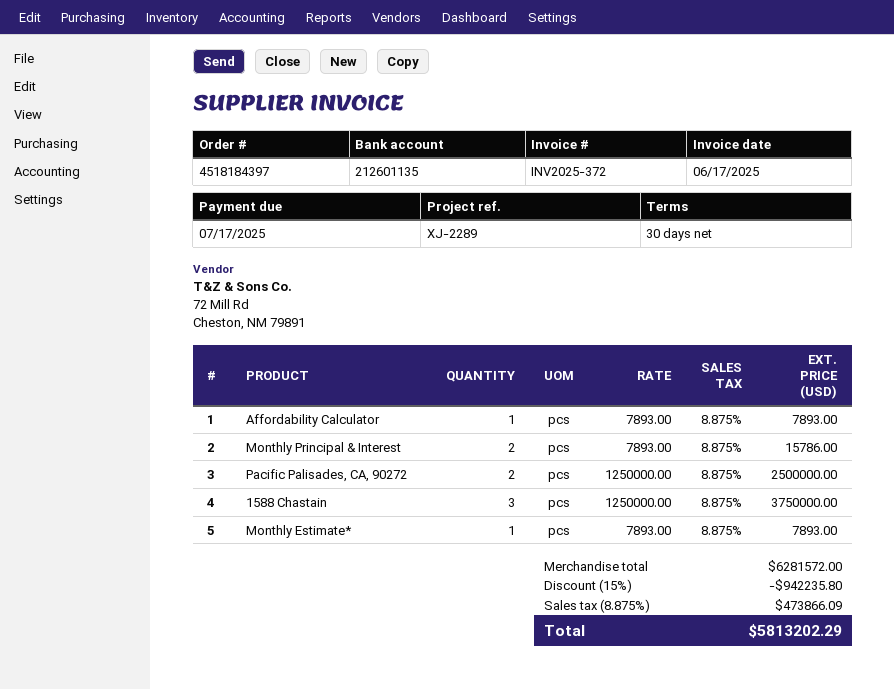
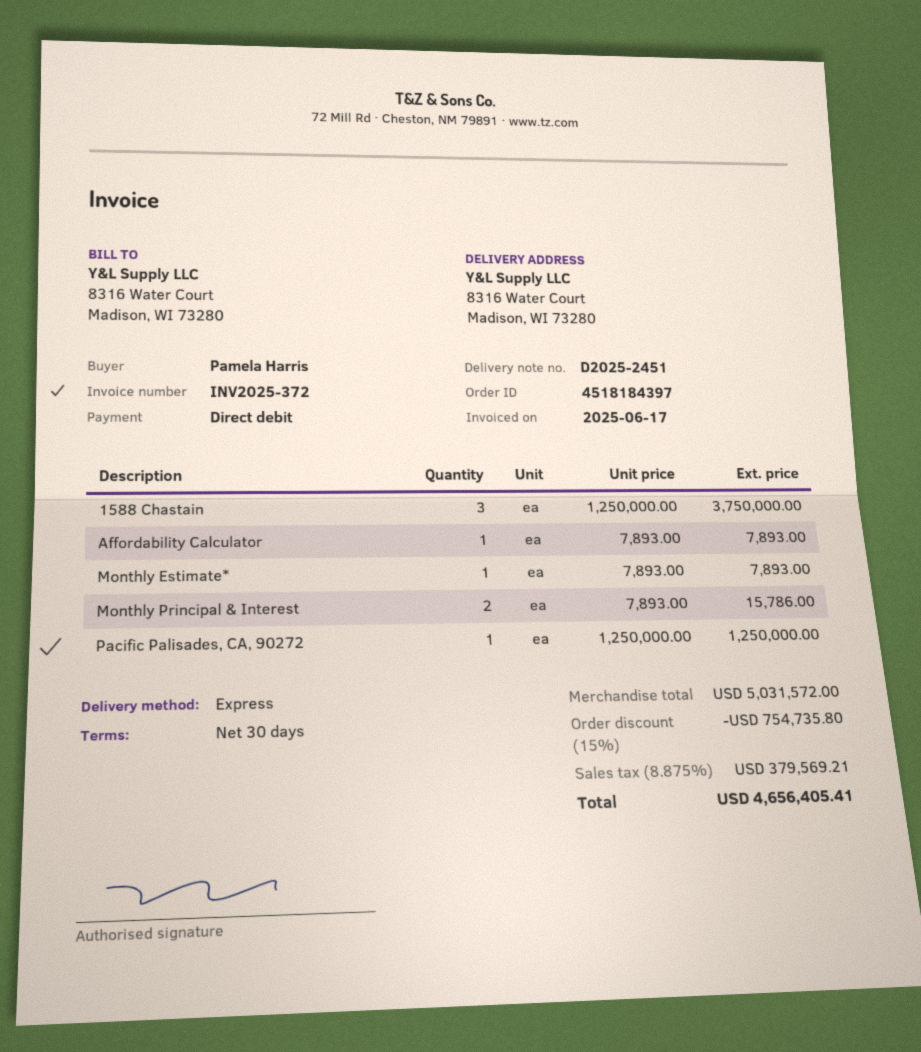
Pacific Palisades, CA, 90272: 2 x 1250000.00 = 2500000.00 -> 1 x 1250000.00 = 1250000.00
subtotal: 6281572.00 -> 5031572.00
discount: 15% = 942235.80 -> 15% = 754735.80
tax: 8.875% = 473866.09 -> 8.875% = 379569.21
total: 5813202.29 -> 4656405.41

